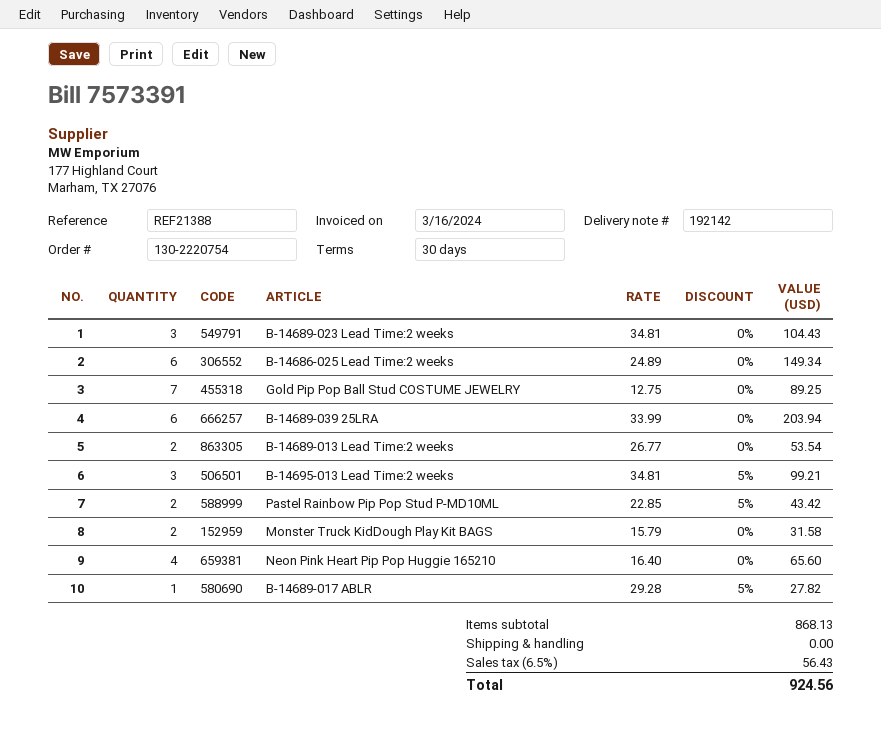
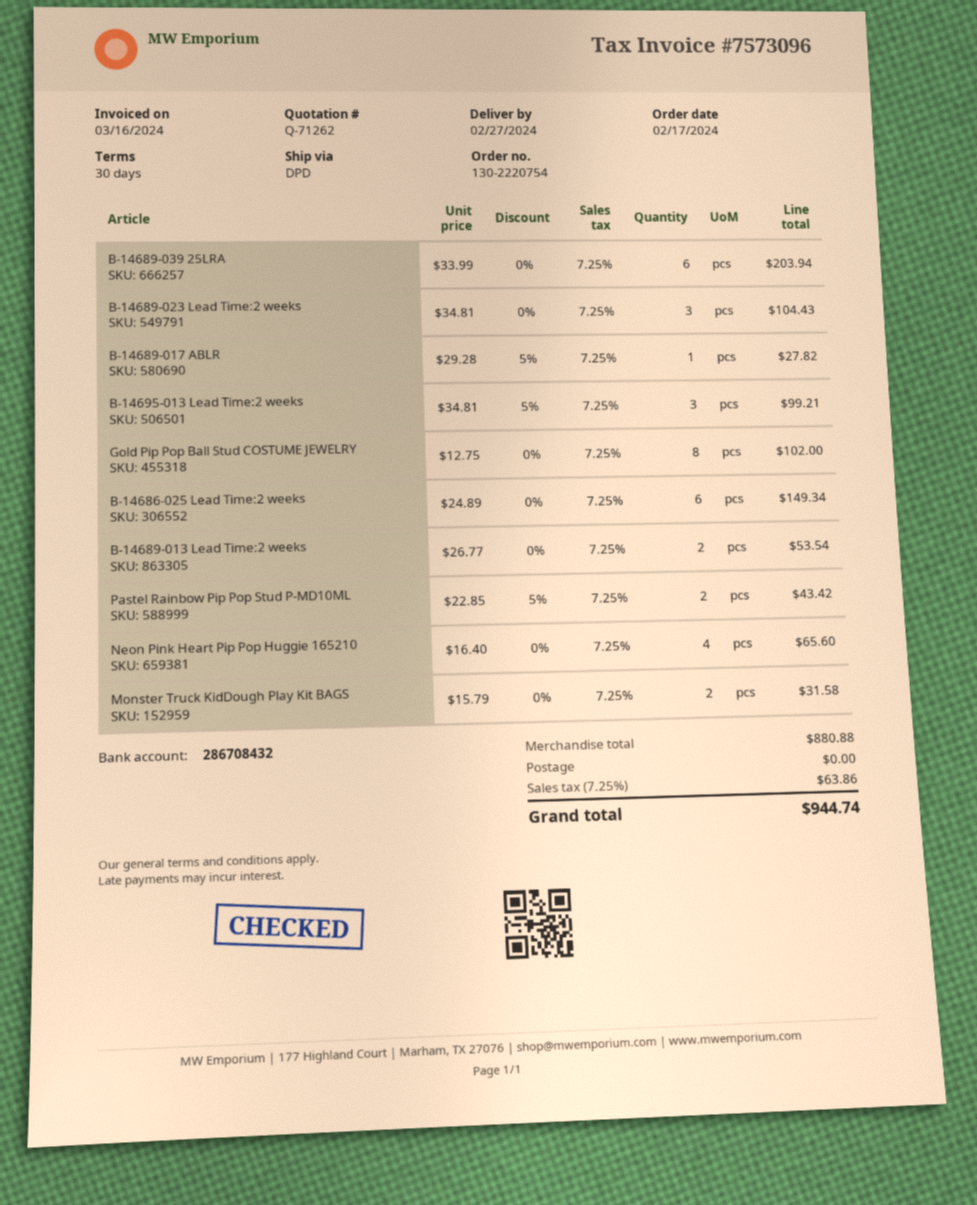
invoice number: 7573391 -> 7573096
Gold Pip Pop Ball Stud COSTUME JEWELRY: 7 x 12.75 = 89.25 -> 8 x 12.75 = 102.00
subtotal: 868.13 -> 880.88
tax: 6.5% = 56.43 -> 7.25% = 63.86
total: 924.56 -> 944.74

